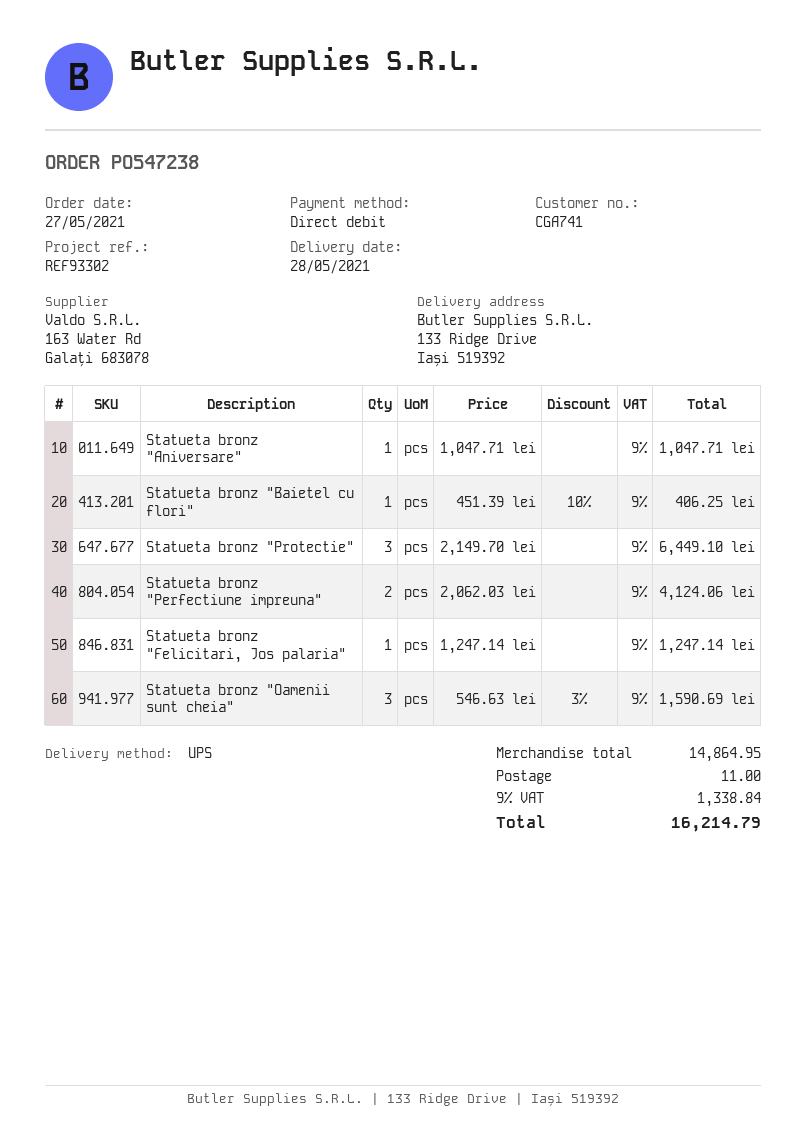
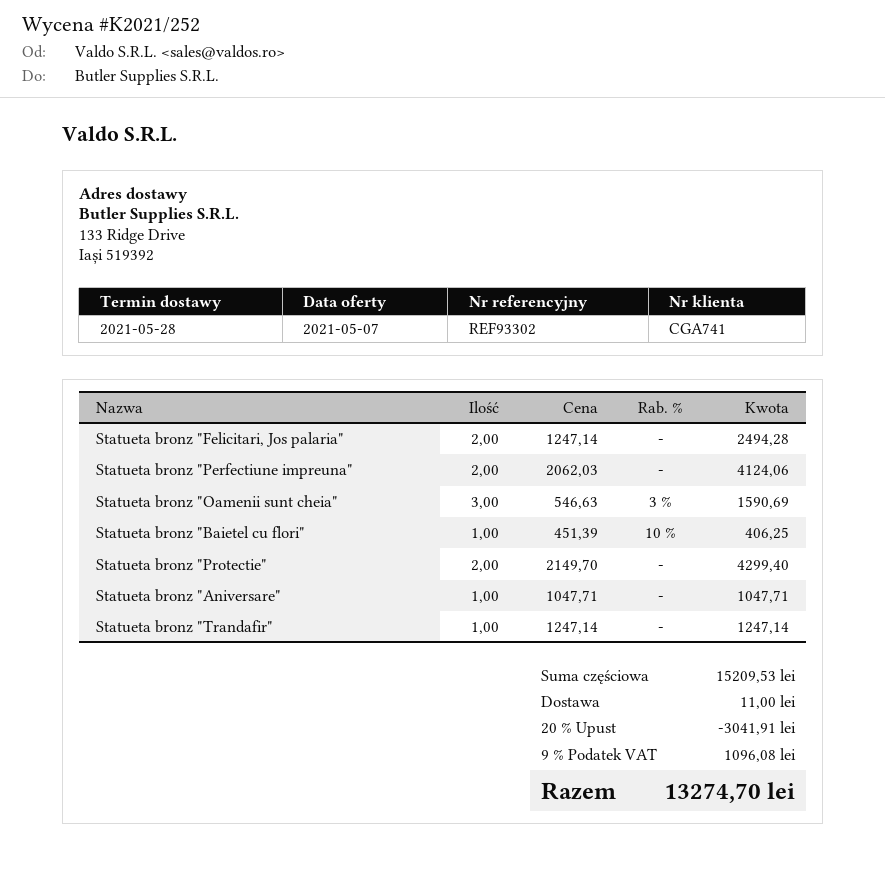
Statueta bronz "Protectie": 3 x 2149.70 = 6449.10 -> 2 x 2149.70 = 4299.40
Statueta bronz "Felicitari, Jos palaria": 1 x 1247.14 = 1247.14 -> 2 x 1247.14 = 2494.28
Statueta bronz "Trandafir": none -> 1 x 1247.14 = 1247.14
subtotal: 14864.95 -> 15209.53
discount: none -> 20% = 3041.91
tax: 9% = 1338.84 -> 9% = 1096.08
total: 16214.79 -> 13274.70

